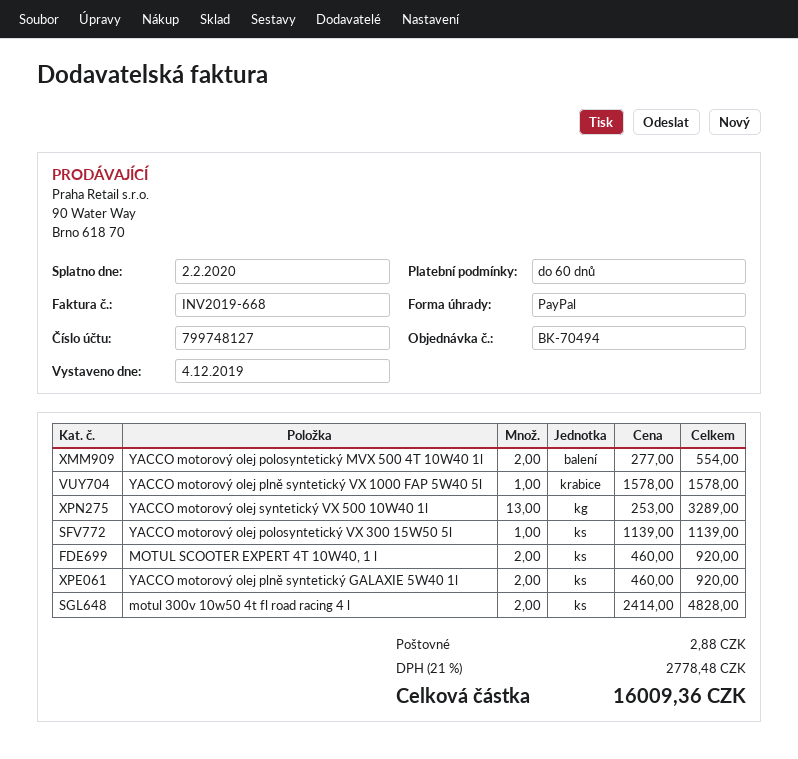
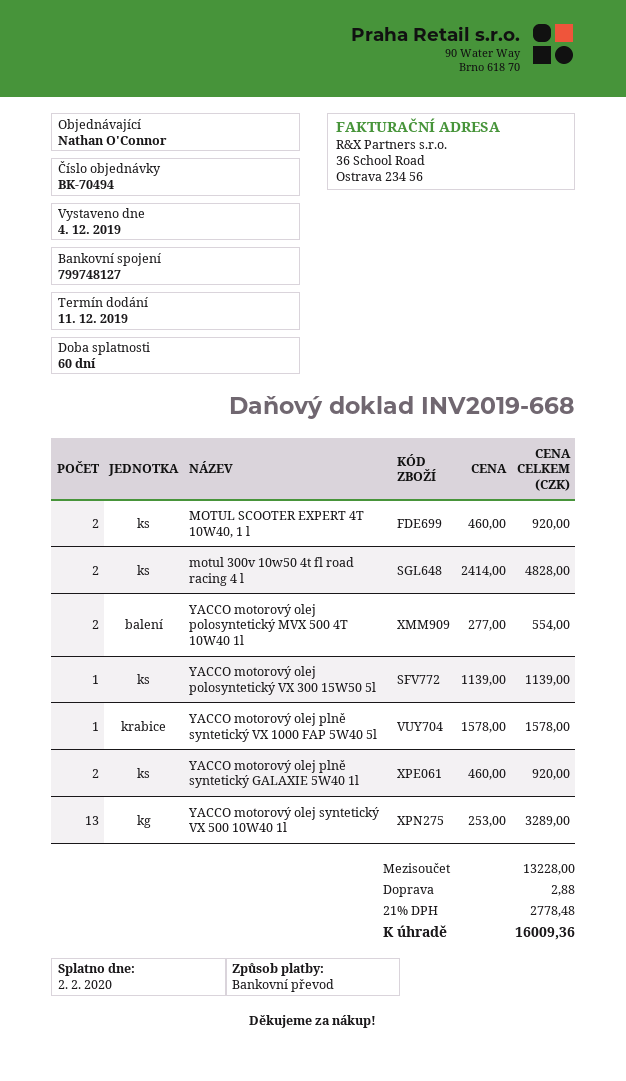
payment method: PayPal -> bank transfer

